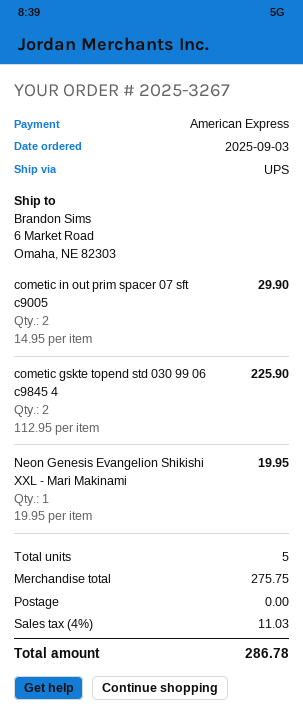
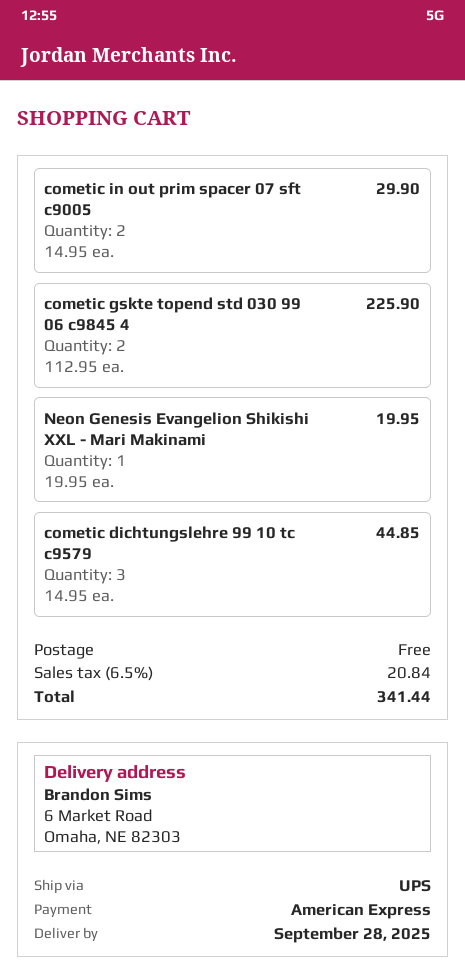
cometic dichtungslehre 99 10 tc c9579: none -> 3 x 14.95 = 44.85
tax: 4% = 11.03 -> 6.5% = 20.84
total: 286.78 -> 341.44

